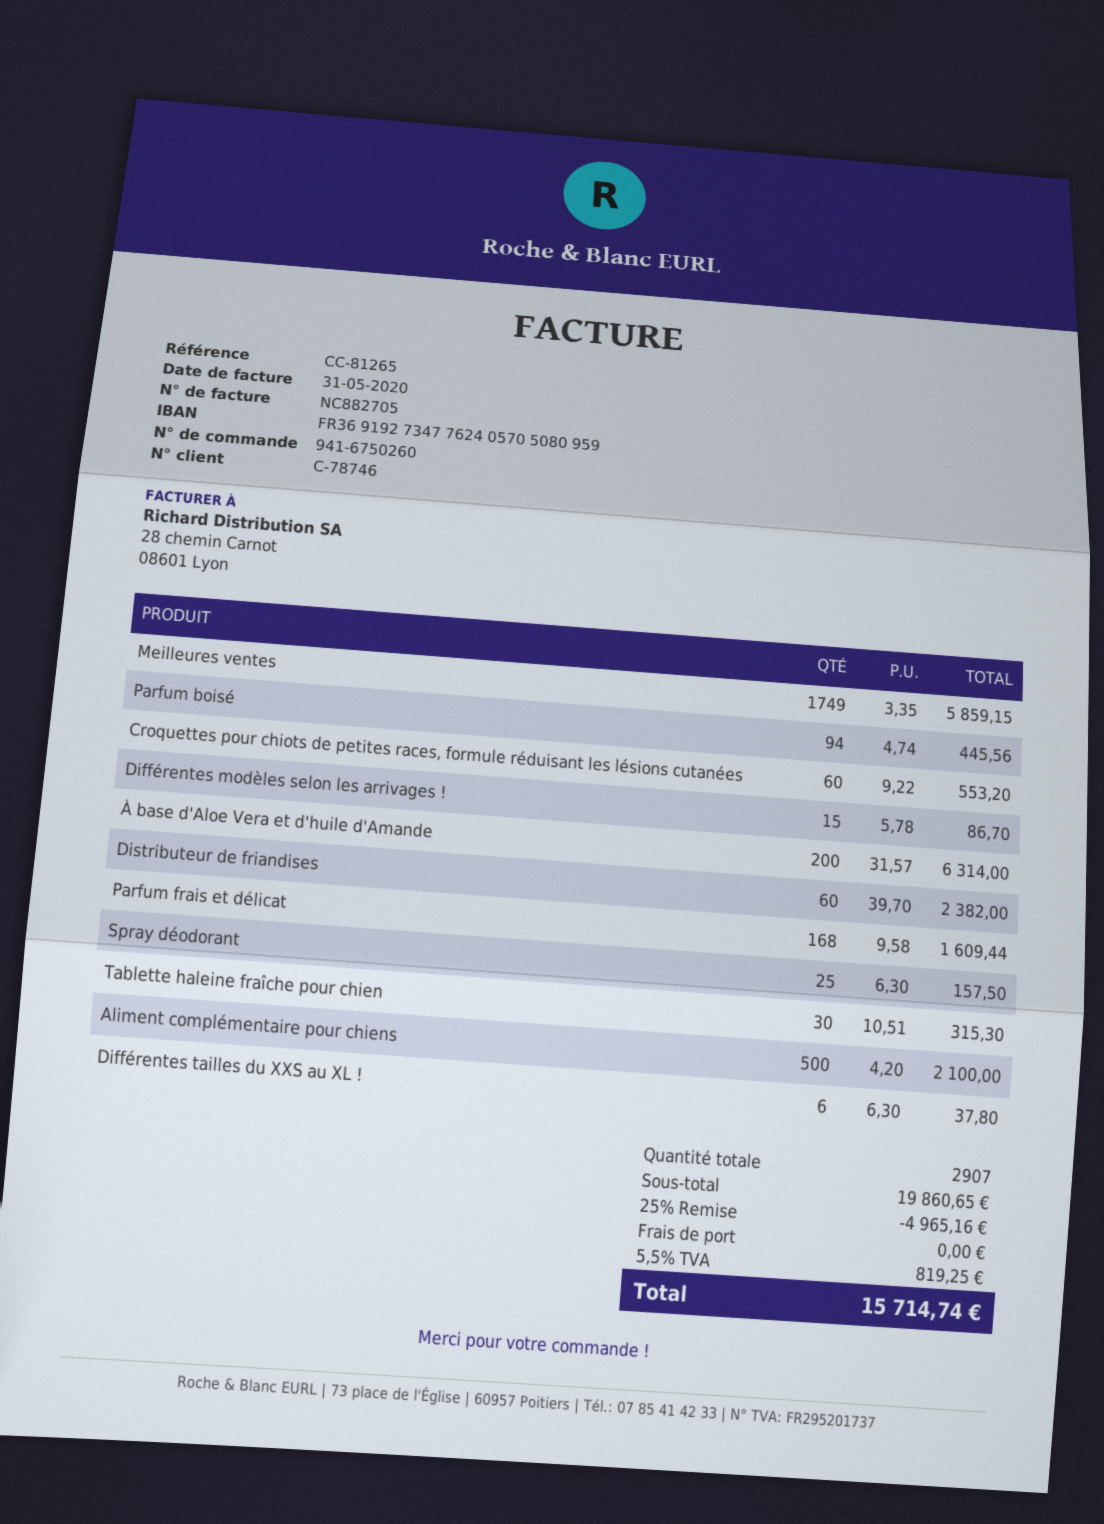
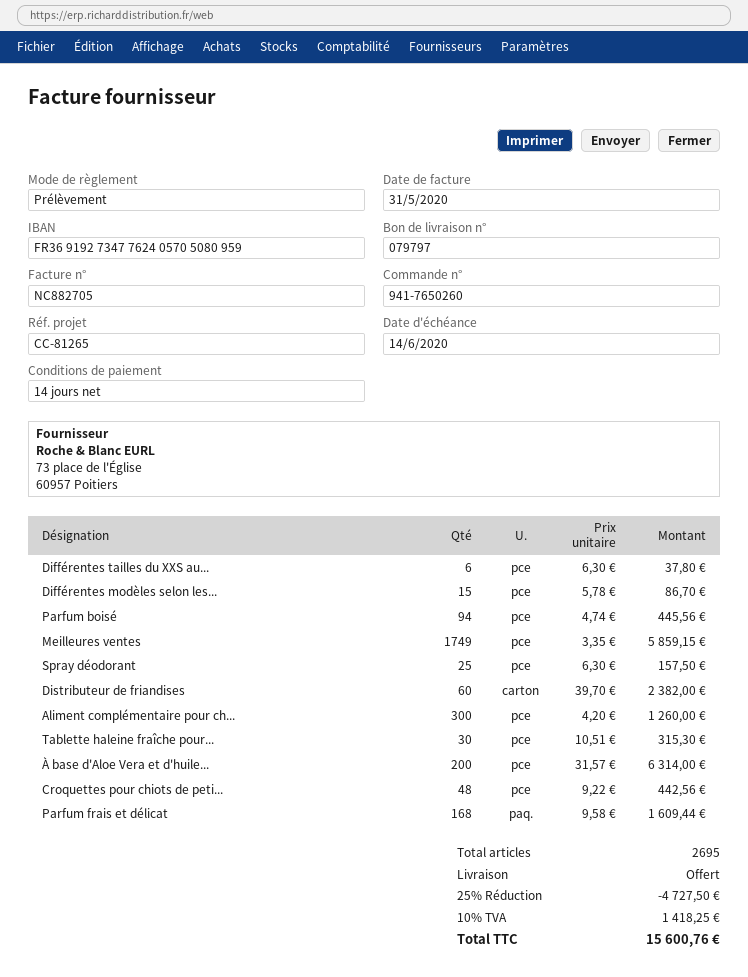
order number: 941-6750260 -> 941-7650260
Croquettes pour chiots de petites races, formule réduisant les lésions cutanées: 60 x 9.22 = 553.20 -> 48 x 9.22 = 442.56
Aliment complémentaire pour chiens: 500 x 4.20 = 2100.00 -> 300 x 4.20 = 1260.00
total quantity: 2907 -> 2695
discount: 25% = 4965.16 -> 25% = 4727.50
tax: 5.5% = 819.25 -> 10% = 1418.25
total: 15714.74 -> 15600.76

